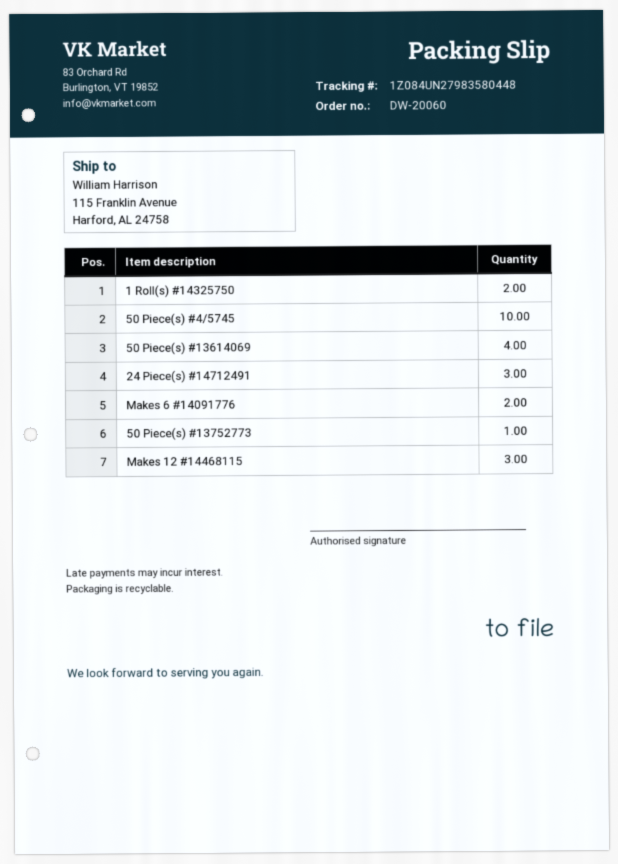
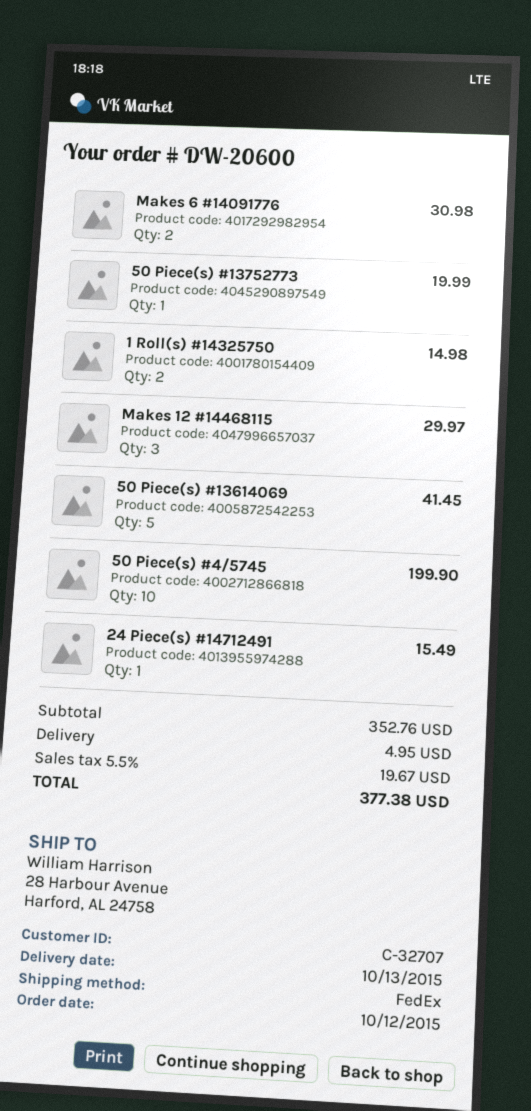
order number: DW-20060 -> DW-20600
ship to: 115 Franklin Avenue, Harford, AL 24758 -> 28 Harbour Avenue, Harford, AL 24758
50 Piece(s) #13614069: 4 -> 5
24 Piece(s) #14712491: 3 -> 1

